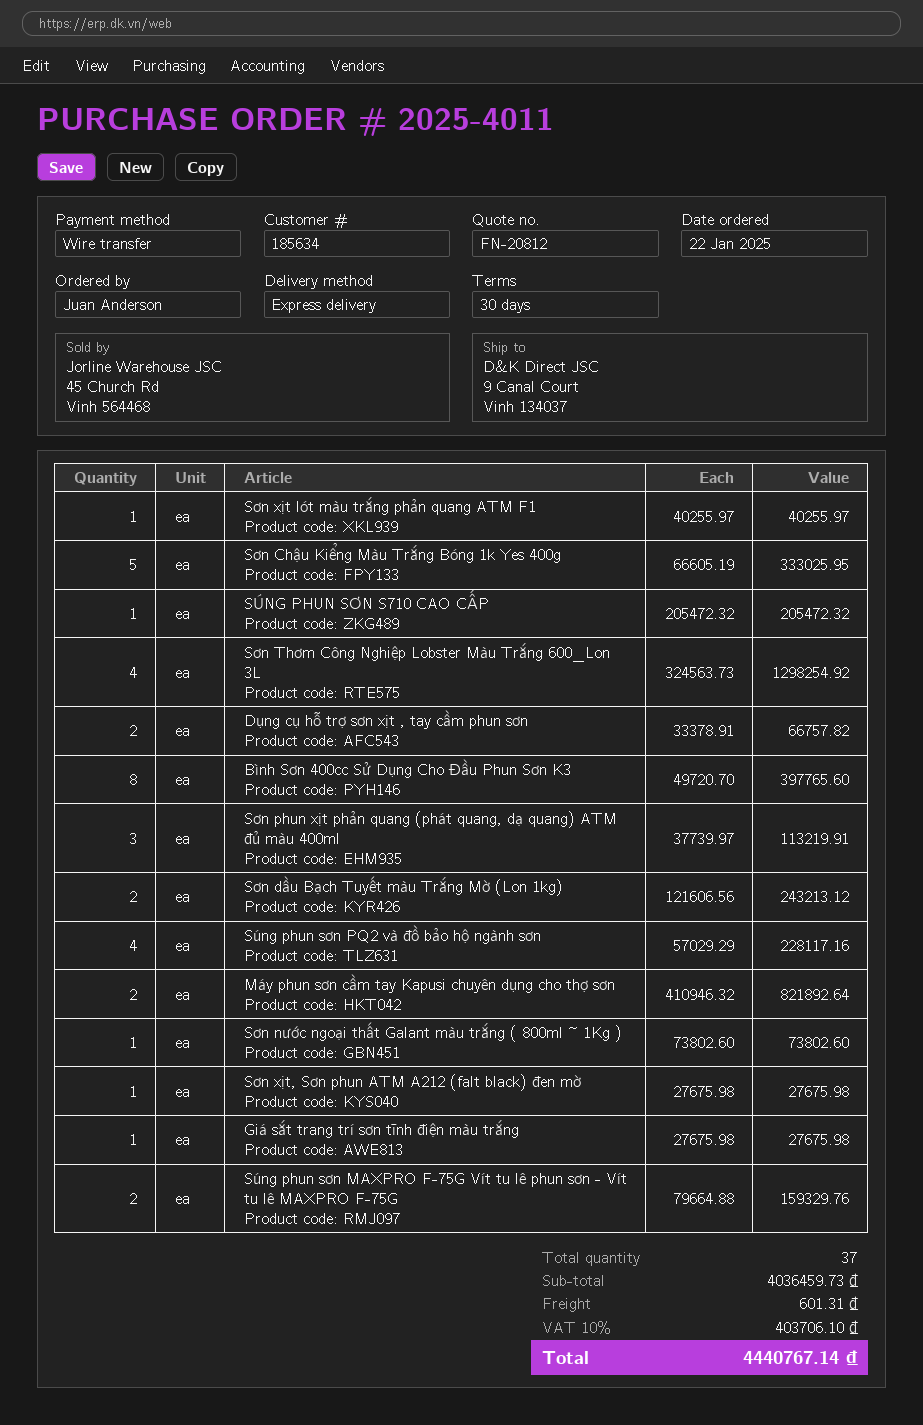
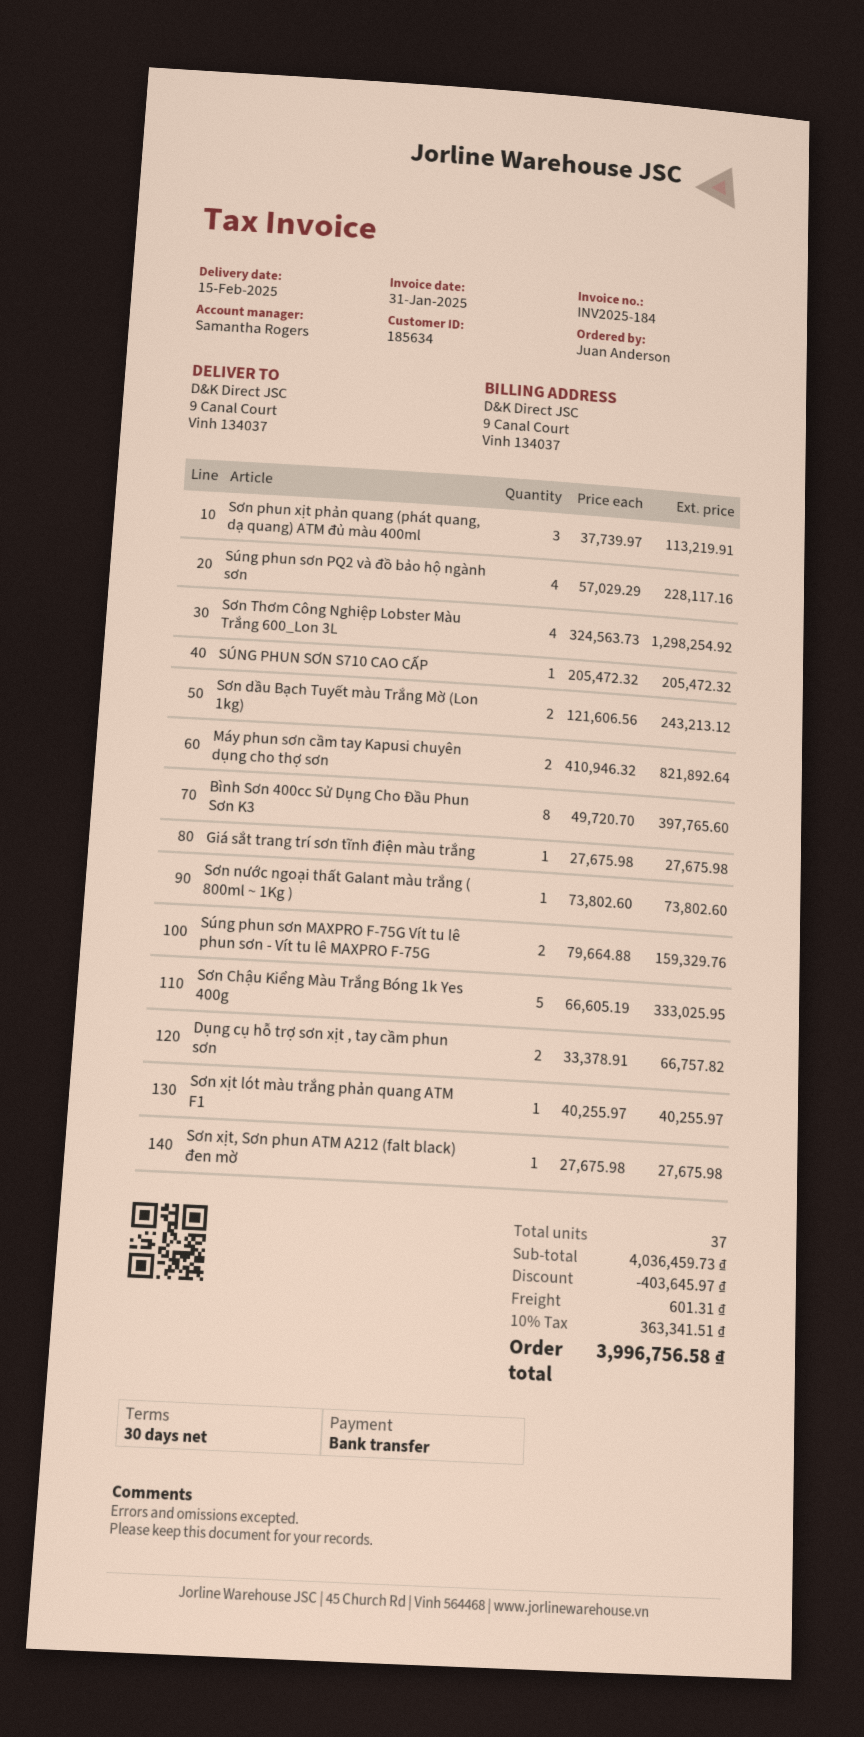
discount: none -> 403645.97
tax: 10% = 403706.10 -> 10% = 363341.51
total: 4440767.14 -> 3996756.58

